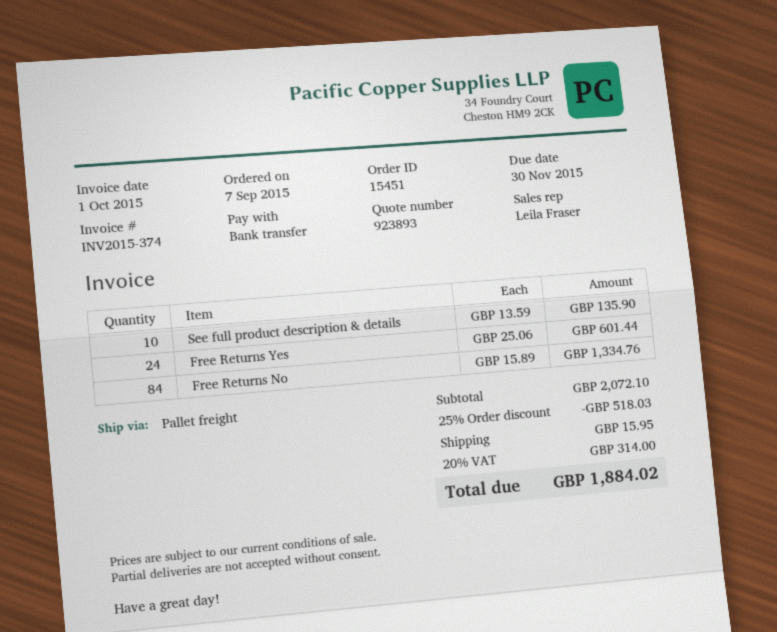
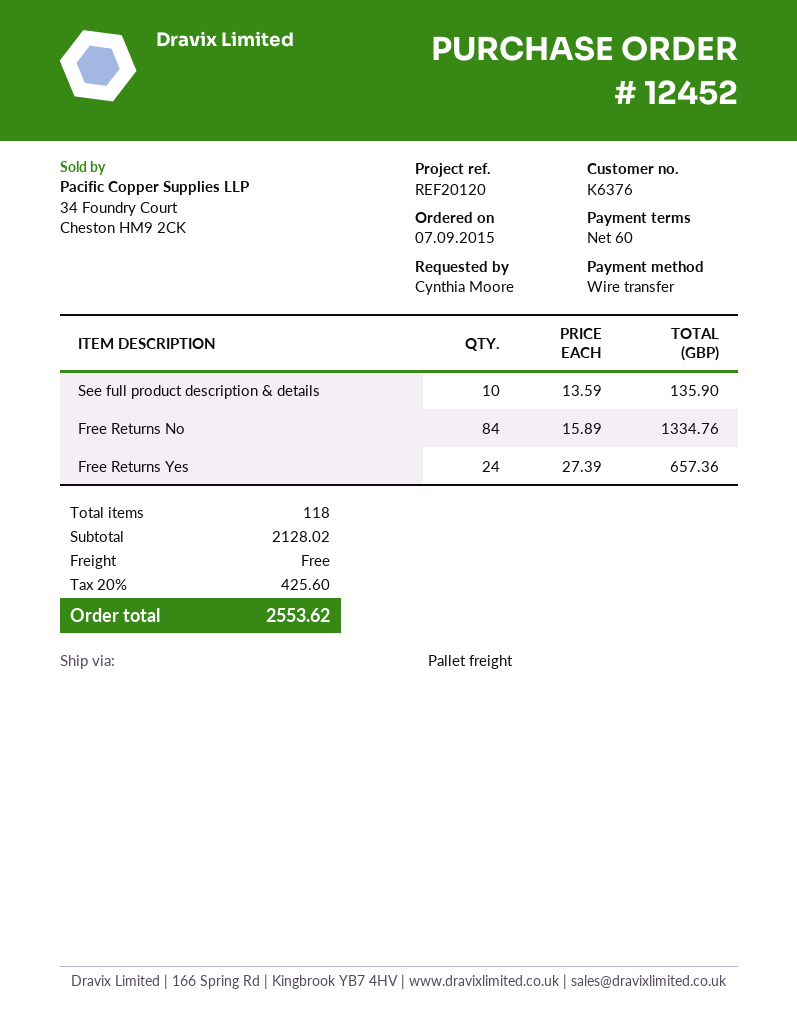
order number: 15451 -> 12452
Free Returns Yes: 24 x 25.06 = 601.44 -> 24 x 27.39 = 657.36
subtotal: 2072.10 -> 2128.02
discount: 25% = 518.03 -> none
shipping: 15.95 -> 0.00
tax: 20% = 314.00 -> 20% = 425.60
total: 1884.02 -> 2553.62

